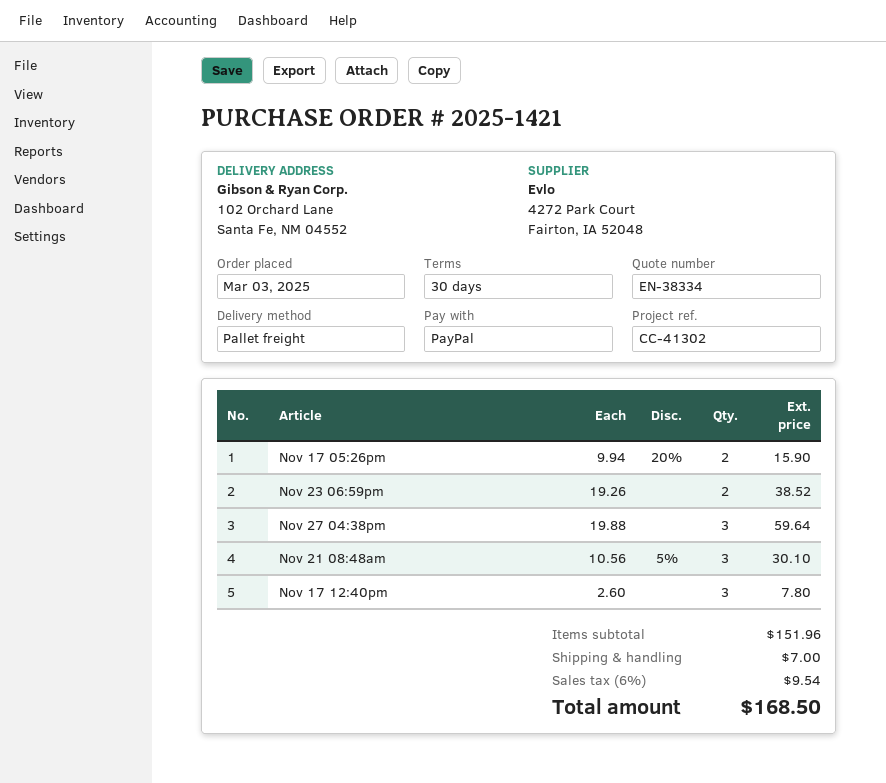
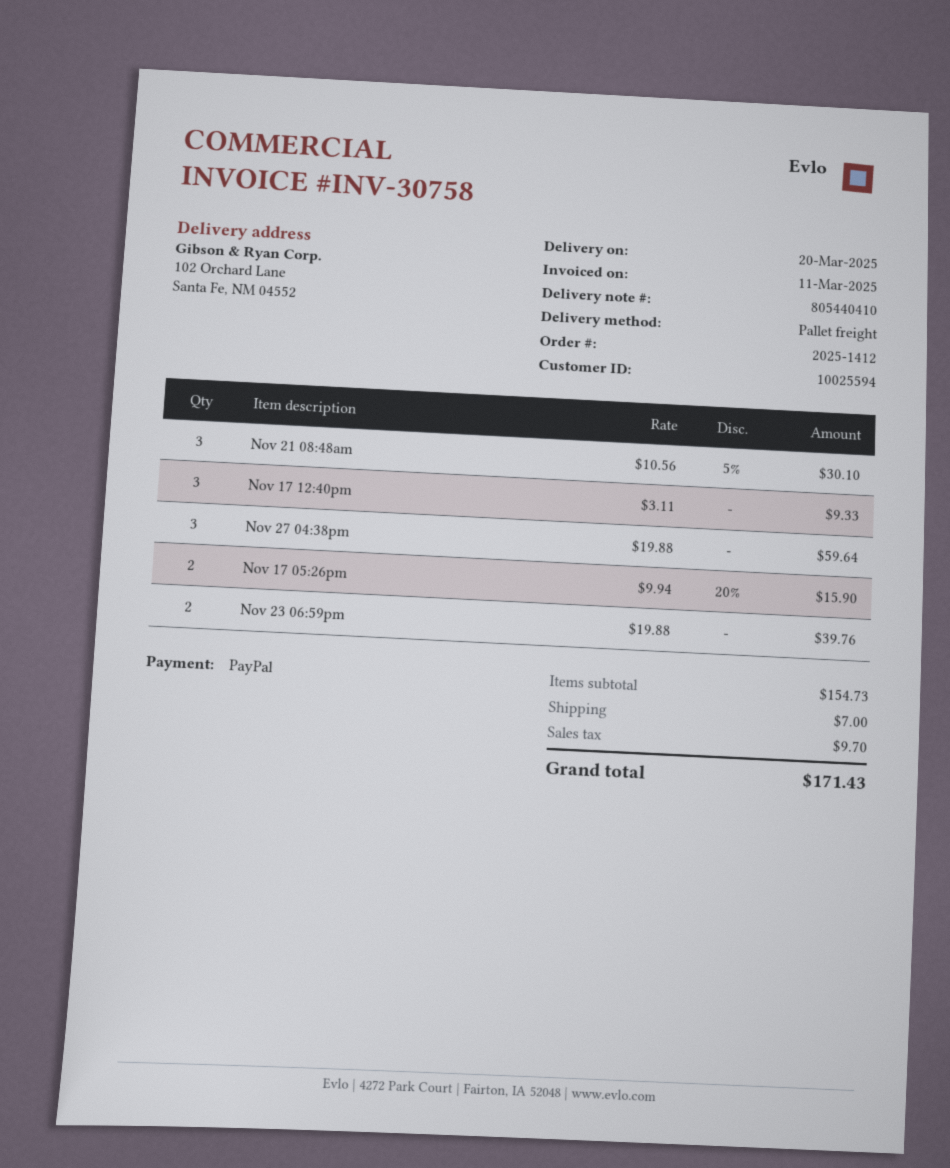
order number: 2025-1421 -> 2025-1412
Nov 23 06:59pm: 2 x 19.26 = 38.52 -> 2 x 19.88 = 39.76
Nov 17 12:40pm: 3 x 2.60 = 7.80 -> 3 x 3.11 = 9.33
subtotal: 151.96 -> 154.73
tax: 9.54 -> 9.70
total: 168.50 -> 171.43

